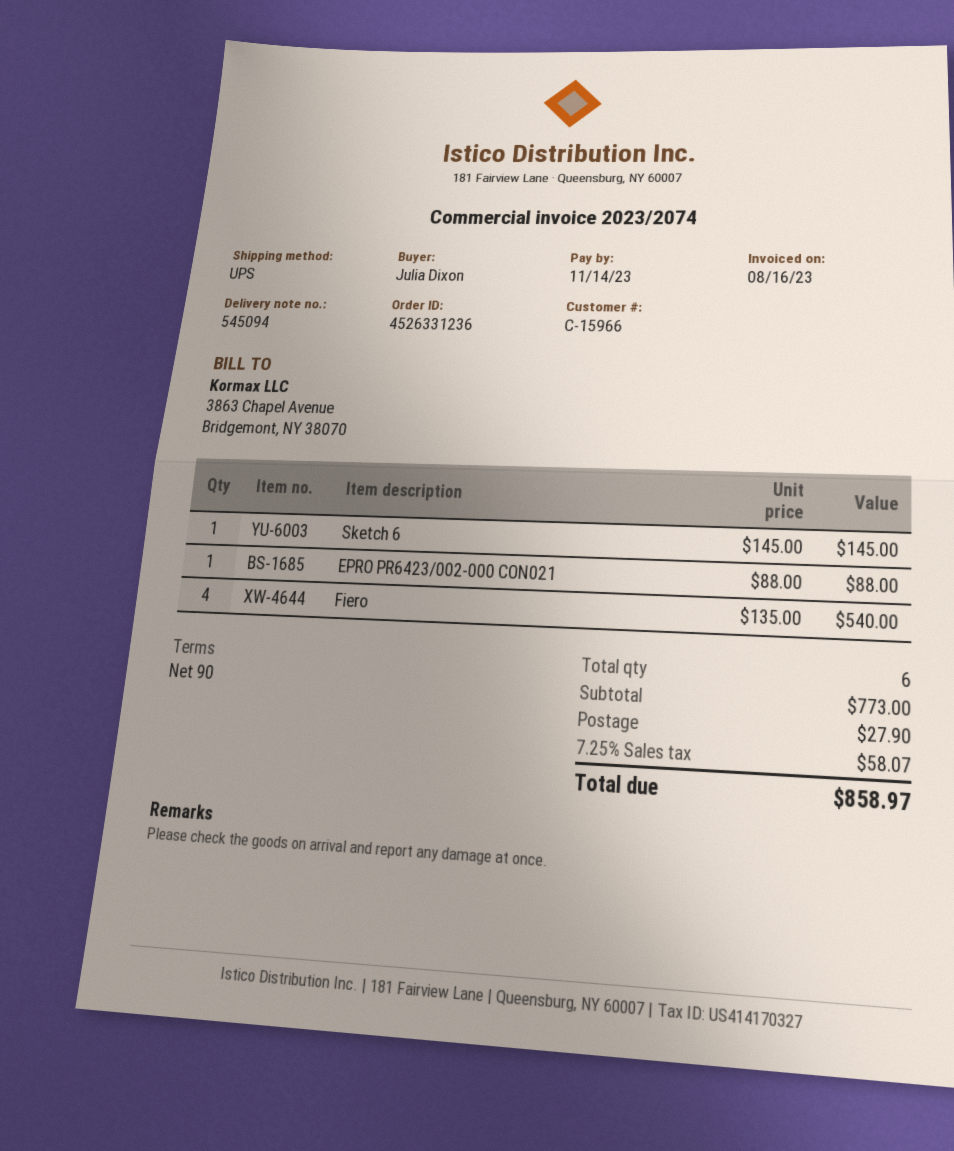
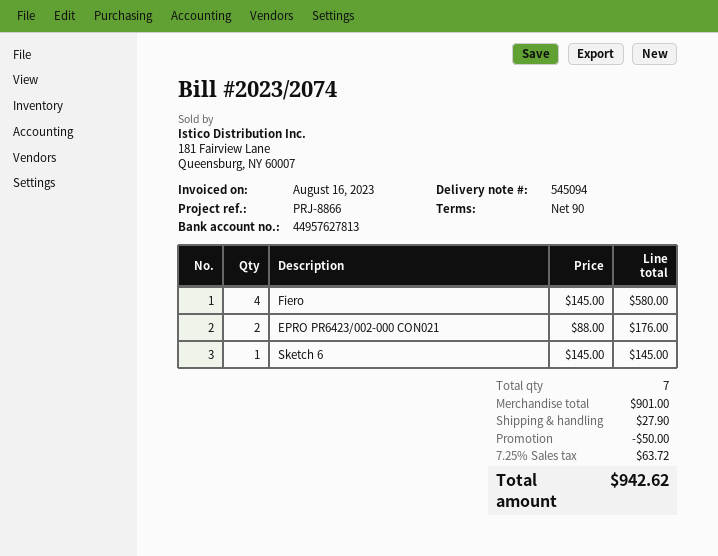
EPRO PR6423/002-000 CON021: 1 x 88.00 = 88.00 -> 2 x 88.00 = 176.00
Fiero: 4 x 135.00 = 540.00 -> 4 x 145.00 = 580.00
total quantity: 6 -> 7
subtotal: 773.00 -> 901.00
discount: none -> 50.00
tax: 7.25% = 58.07 -> 7.25% = 63.72
total: 858.97 -> 942.62

